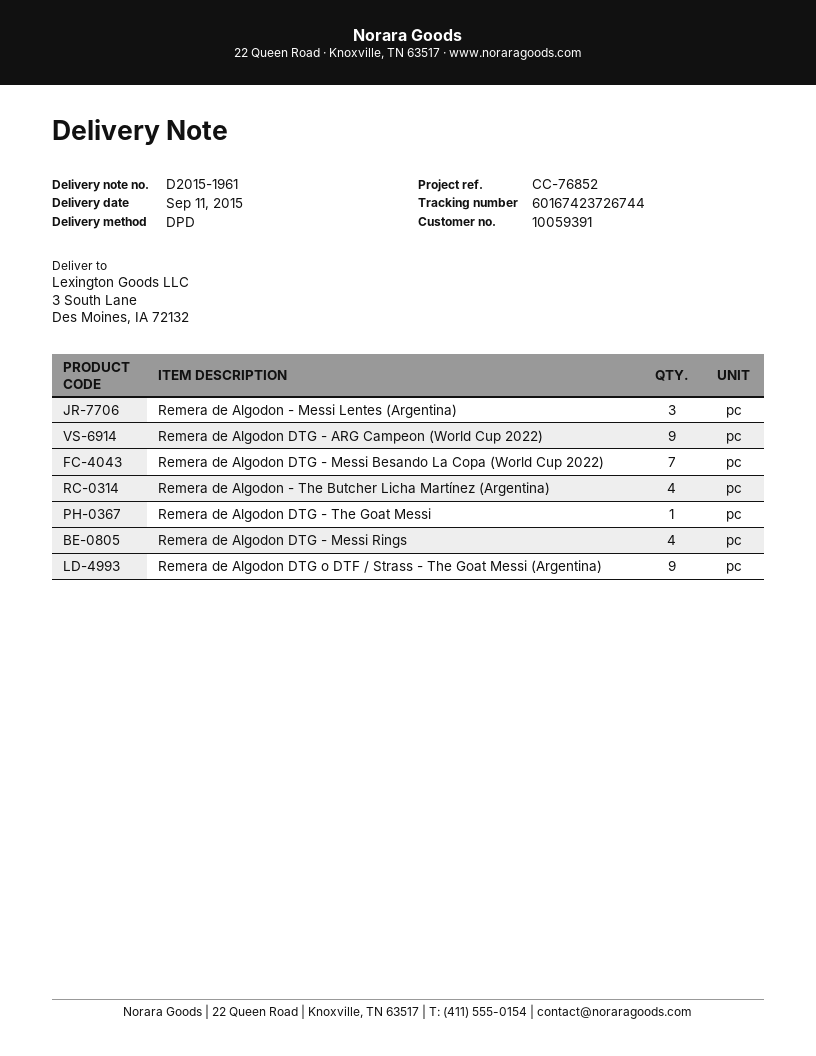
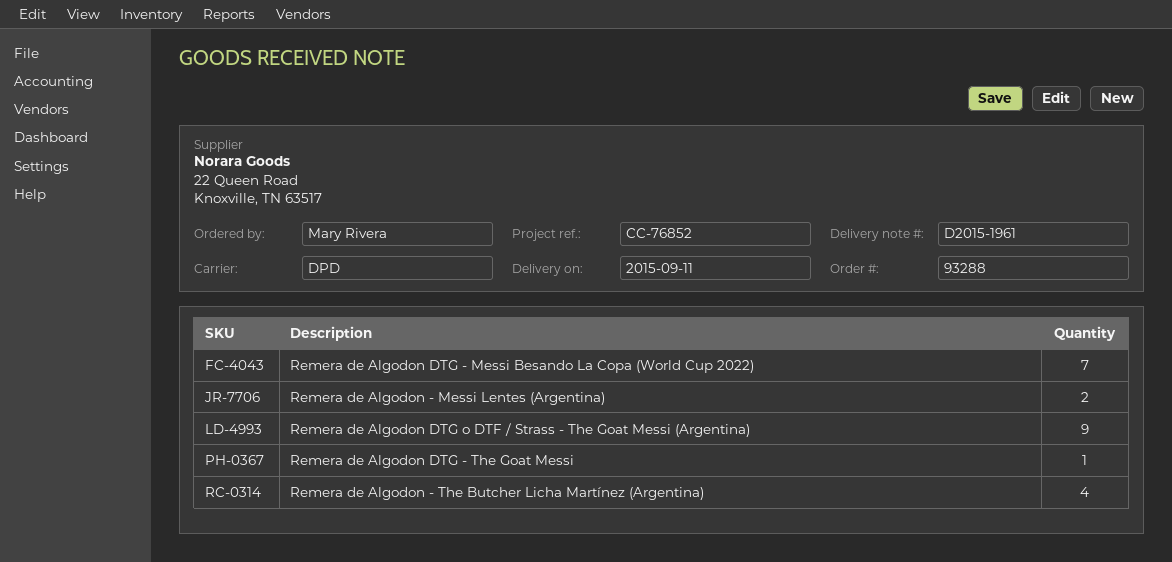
Remera de Algodon - Messi Lentes (Argentina): 3 -> 2
Remera de Algodon DTG - ARG Campeon (World Cup 2022): 9 -> none
Remera de Algodon DTG - Messi Rings: 4 -> none

